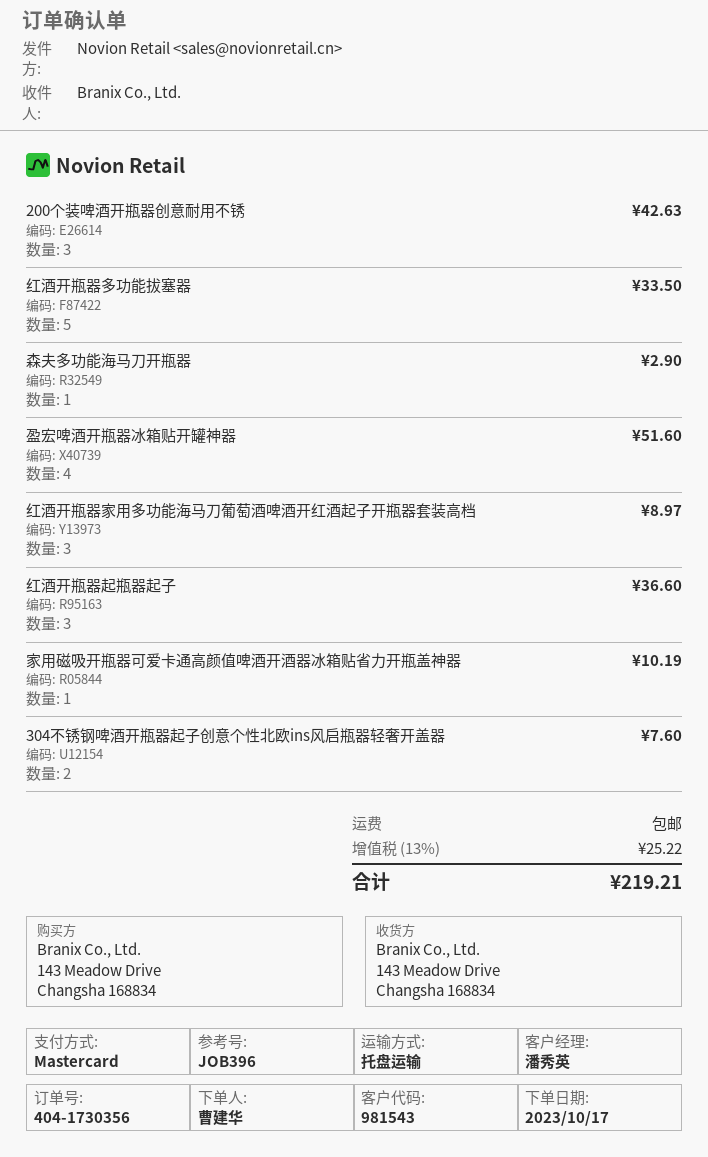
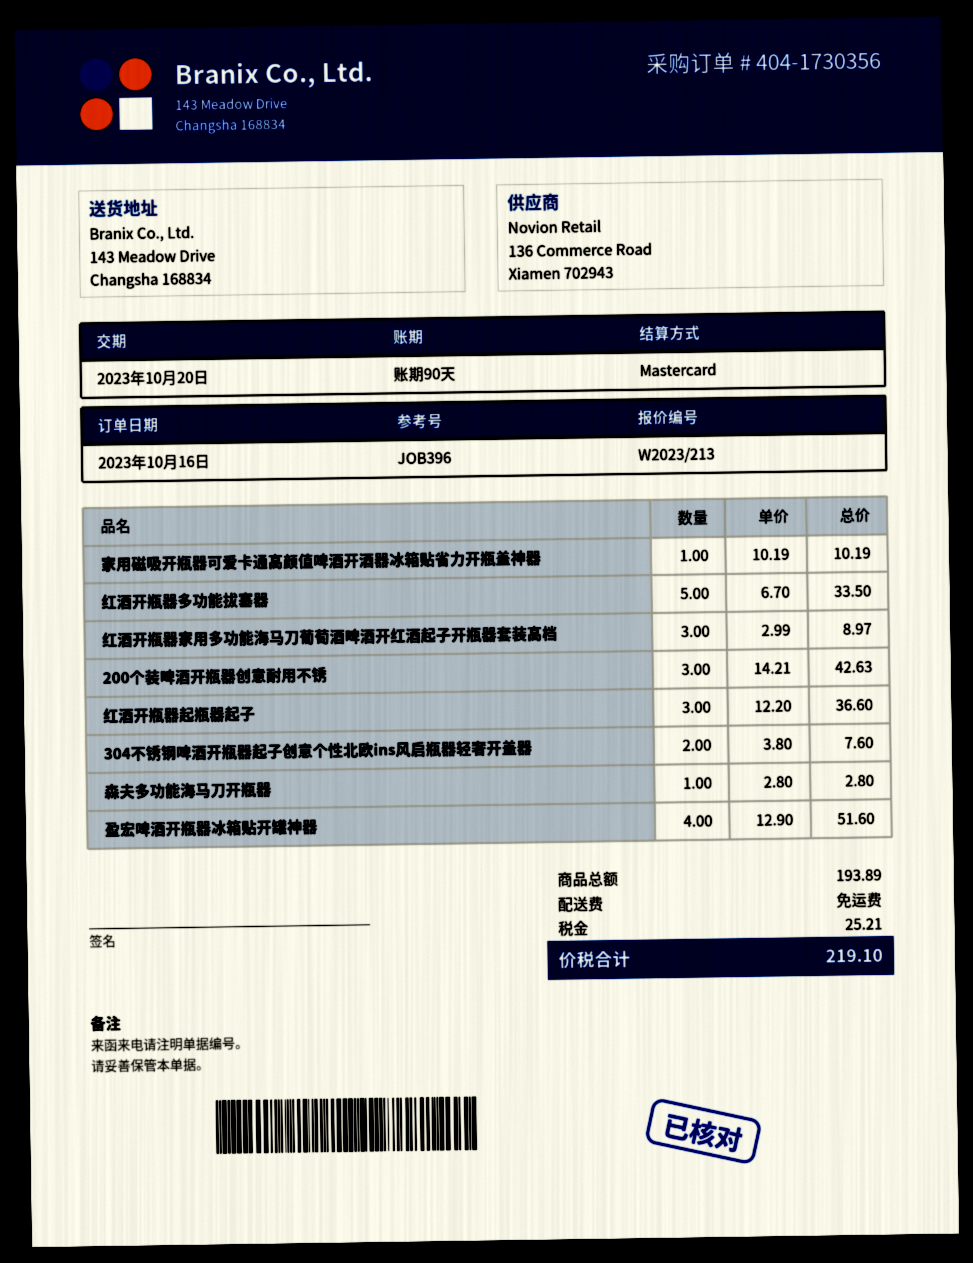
order date: 2023-10-17 -> 2023-10-16
森夫多功能海马刀开瓶器: 1 for 2.90 -> 1 for 2.80
tax: 25.22 -> 25.21
total: 219.21 -> 219.10

